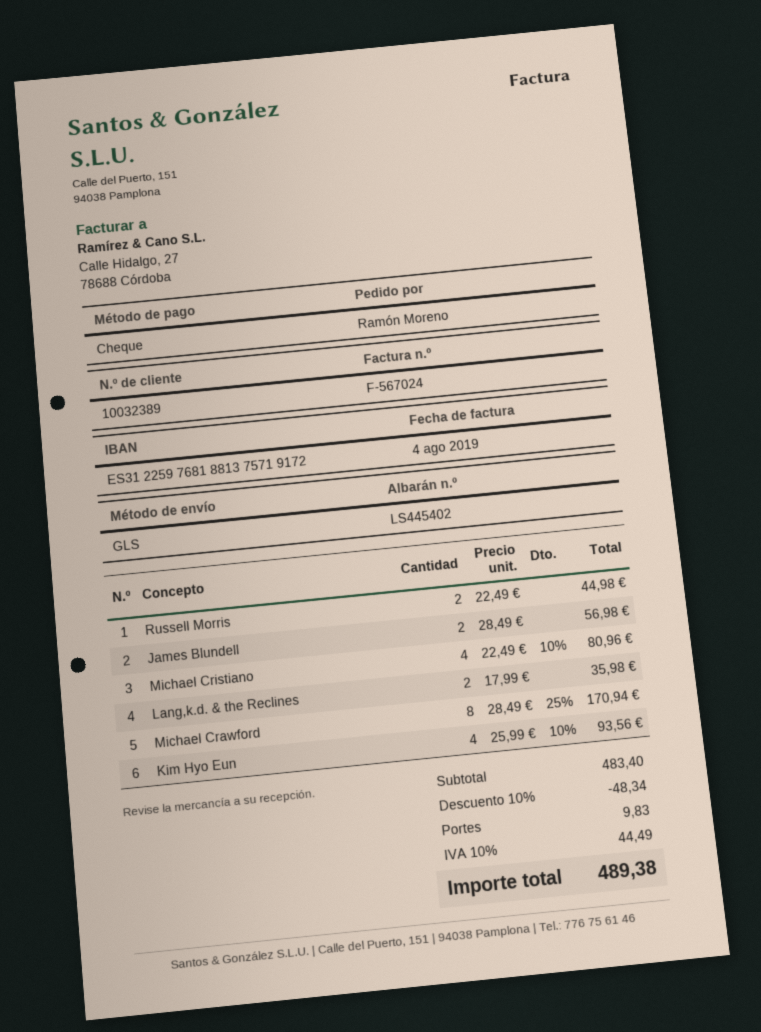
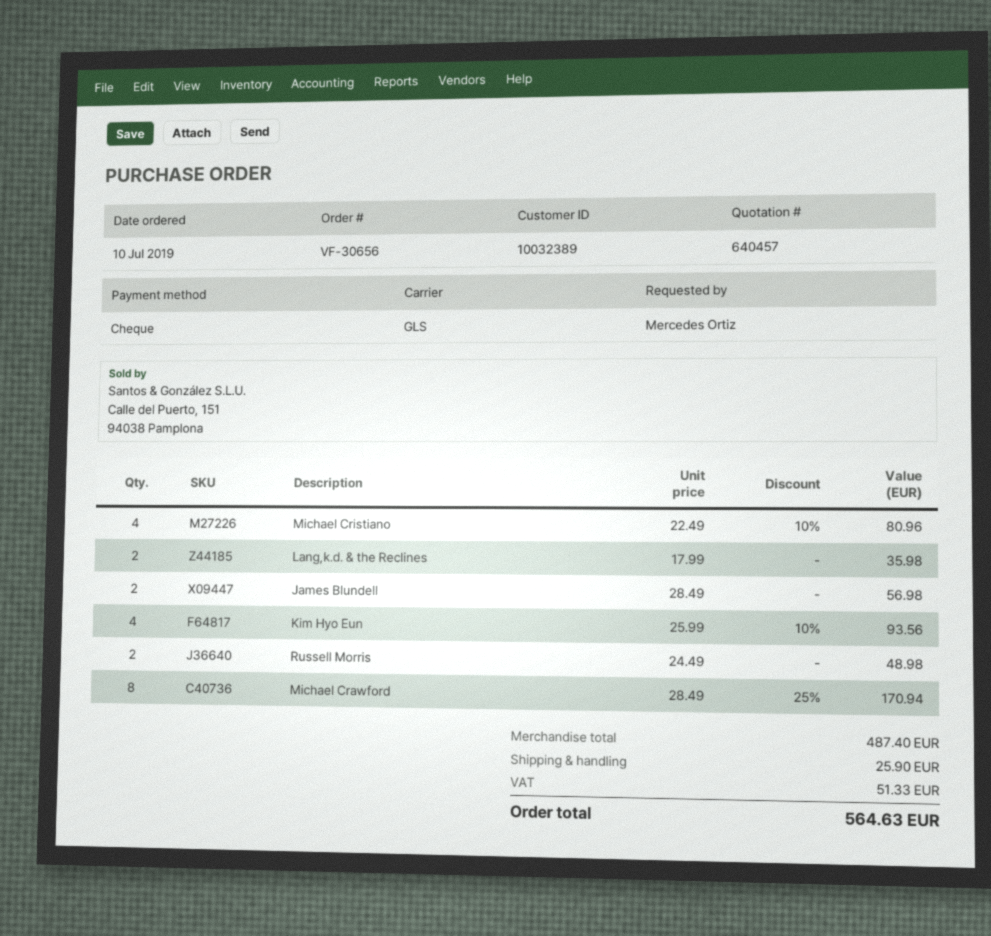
ordered by: Ramón Moreno -> Mercedes Ortiz
Russell Morris: 2 x 22.49 = 44.98 -> 2 x 24.49 = 48.98
subtotal: 483.40 -> 487.40
discount: 10% = 48.34 -> none
shipping: 9.83 -> 25.90
tax: 44.49 -> 51.33
total: 489.38 -> 564.63

